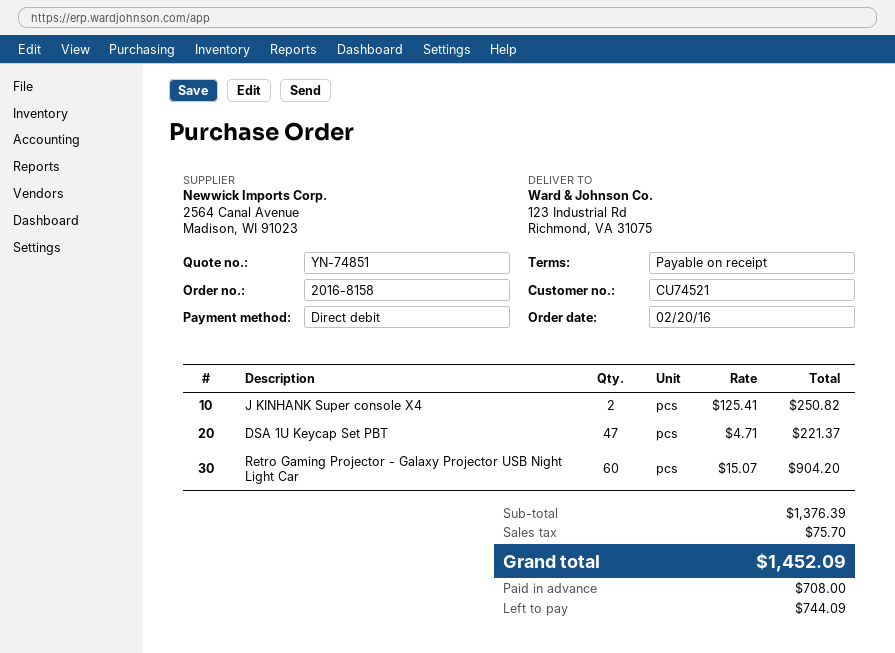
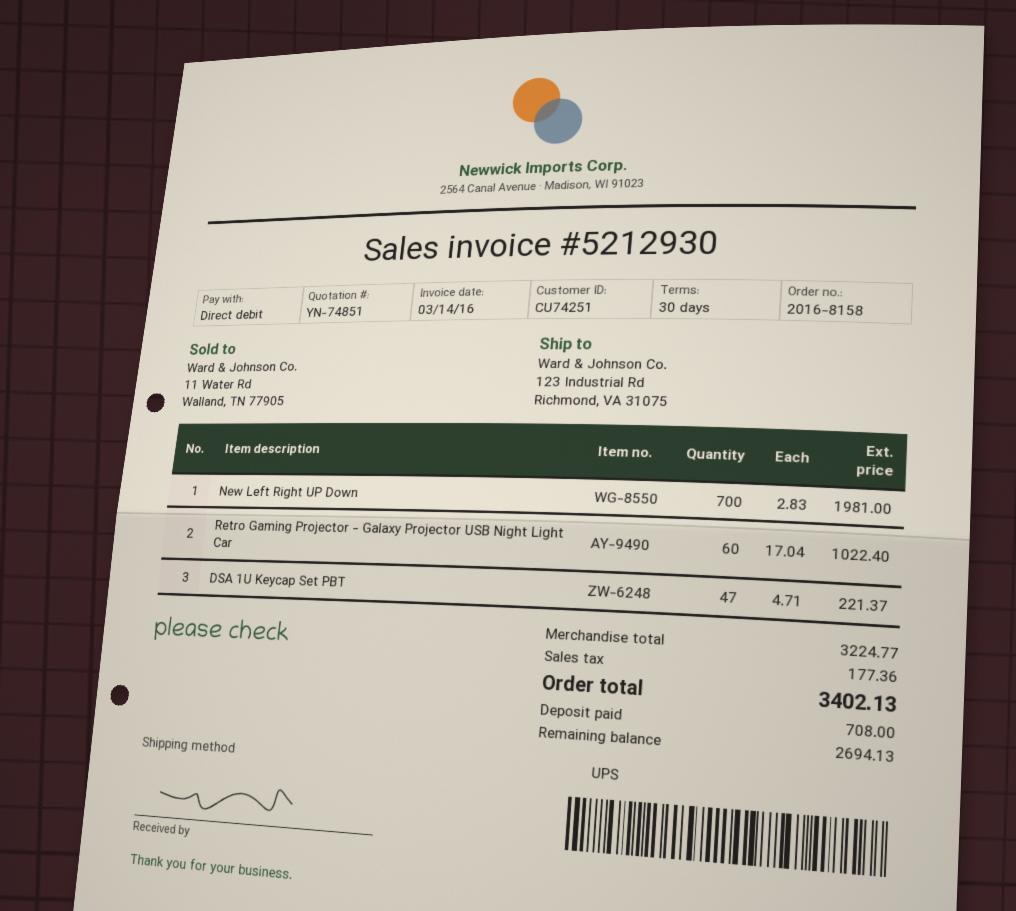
payment terms: on receipt -> 30 days
customer number: CU74521 -> CU74251
J KINHANK Super console X4: 2 x 125.41 = 250.82 -> none
Retro Gaming Projector - Galaxy Projector USB Night Light Car: 60 x 15.07 = 904.20 -> 60 x 17.04 = 1022.40
New Left Right UP Down: none -> 700 x 2.83 = 1981.00
subtotal: 1376.39 -> 3224.77
tax: 75.70 -> 177.36
total: 1452.09 -> 3402.13
balance: 744.09 -> 2694.13

